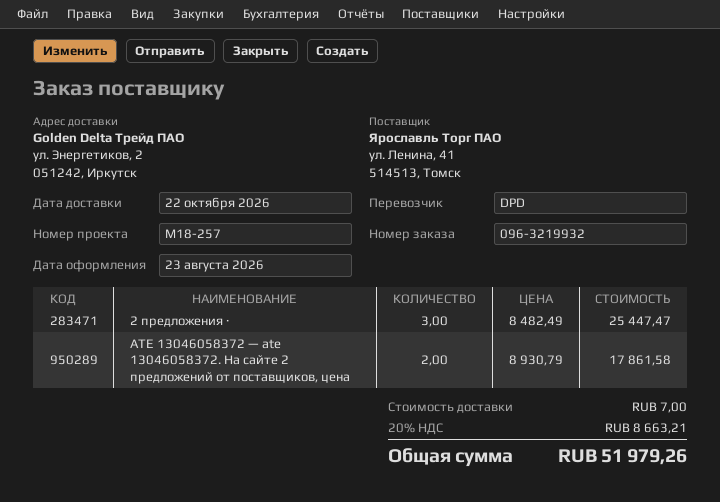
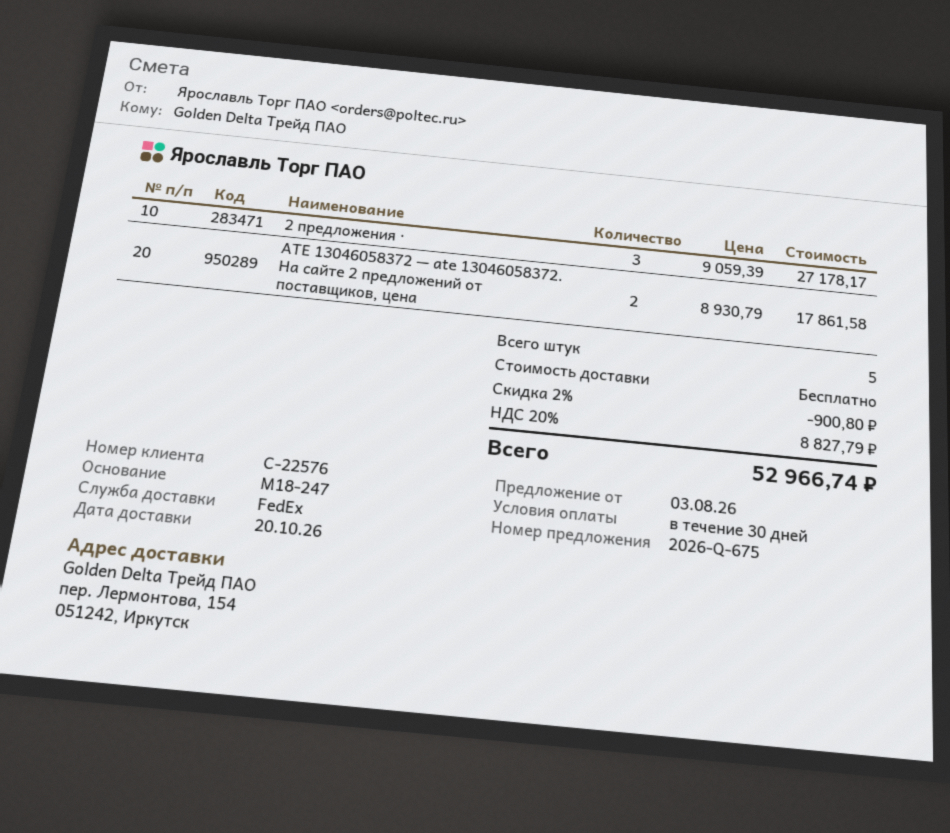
delivery date: 2026-10-22 -> 2026-10-20
reference: M18-257 -> M18-247
shipping method: DPD -> FedEx
ship to: ул. Энергетиков, 2, 051242, Иркутск -> пер. Лермонтова, 154, 051242, Иркутск
2 предложения ·: 3 x 8482.49 = 25447.47 -> 3 x 9059.39 = 27178.17
discount: none -> 2% = 900.80
shipping: 7.00 -> 0.00
tax: 20% = 8663.21 -> 20% = 8827.79
total: 51979.26 -> 52966.74

